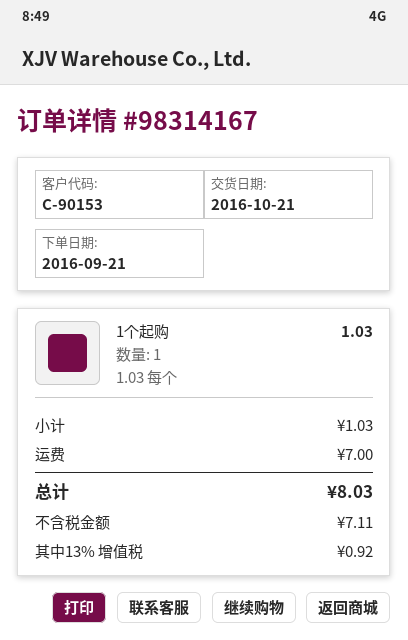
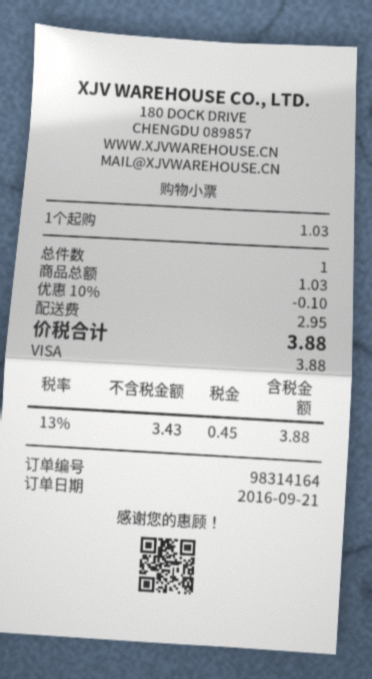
order number: 98314167 -> 98314164
discount: none -> 10% = 0.10
shipping: 7.00 -> 2.95
net: 7.11 -> 3.43
tax: 13% = 0.92 -> 13% = 0.45
total: 8.03 -> 3.88

